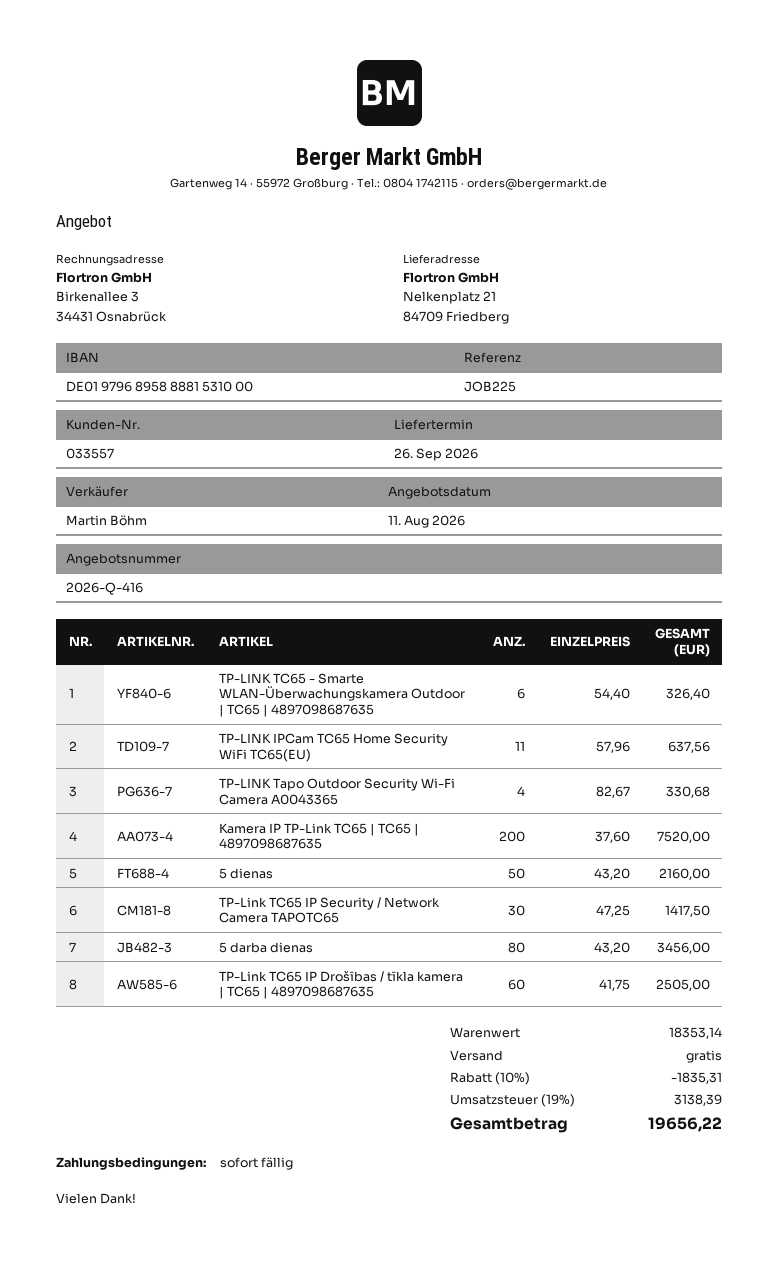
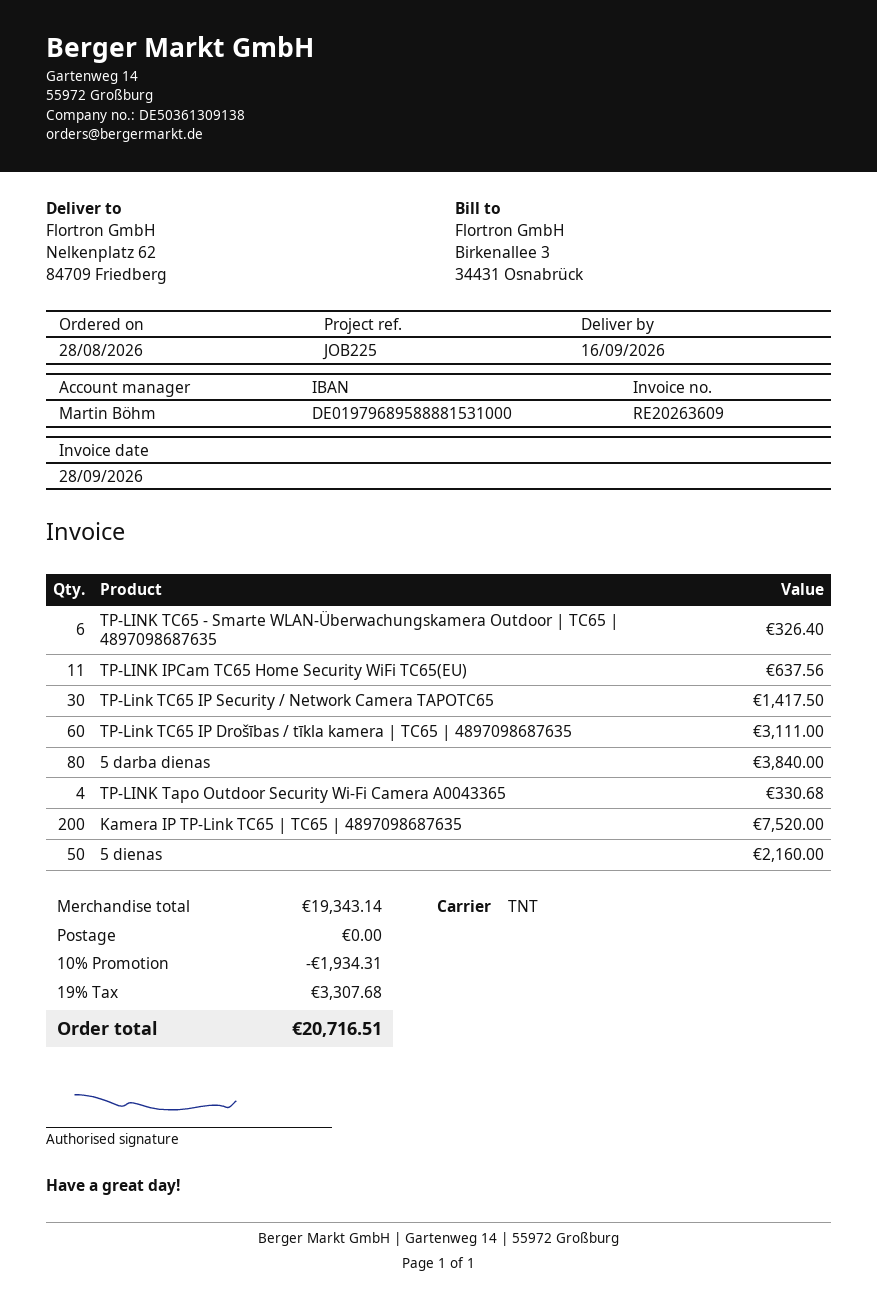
delivery date: 2026-09-26 -> 2026-09-16
ship to: Nelkenplatz 21, 84709 Friedberg -> Nelkenplatz 62, 84709 Friedberg
5 darba dienas: 80 for 3456.00 -> 80 for 3840.00
TP-Link TC65 IP Drošības / tīkla kamera | TC65 | 4897098687635: 60 for 2505.00 -> 60 for 3111.00
subtotal: 18353.14 -> 19343.14
discount: 10% = 1835.31 -> 10% = 1934.31
tax: 19% = 3138.39 -> 19% = 3307.68
total: 19656.22 -> 20716.51

